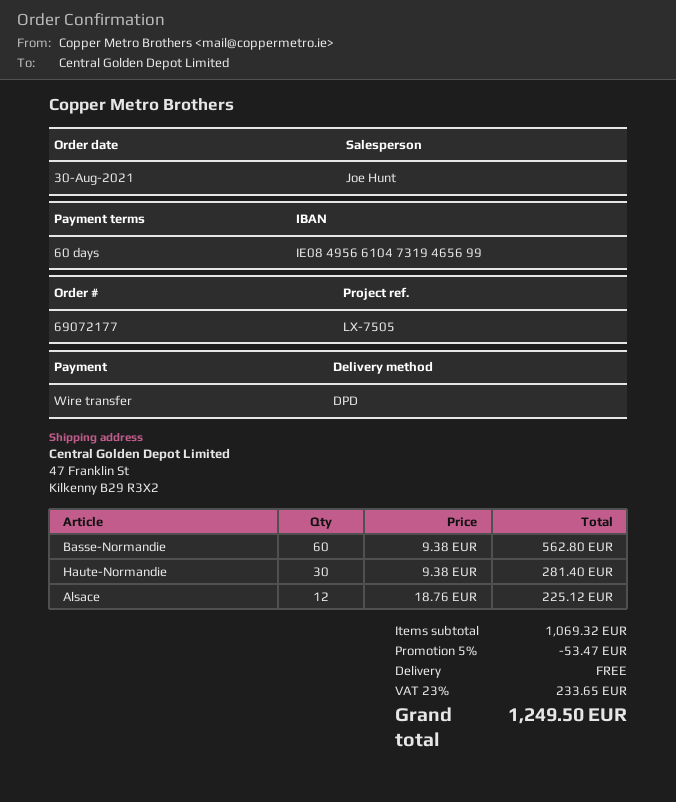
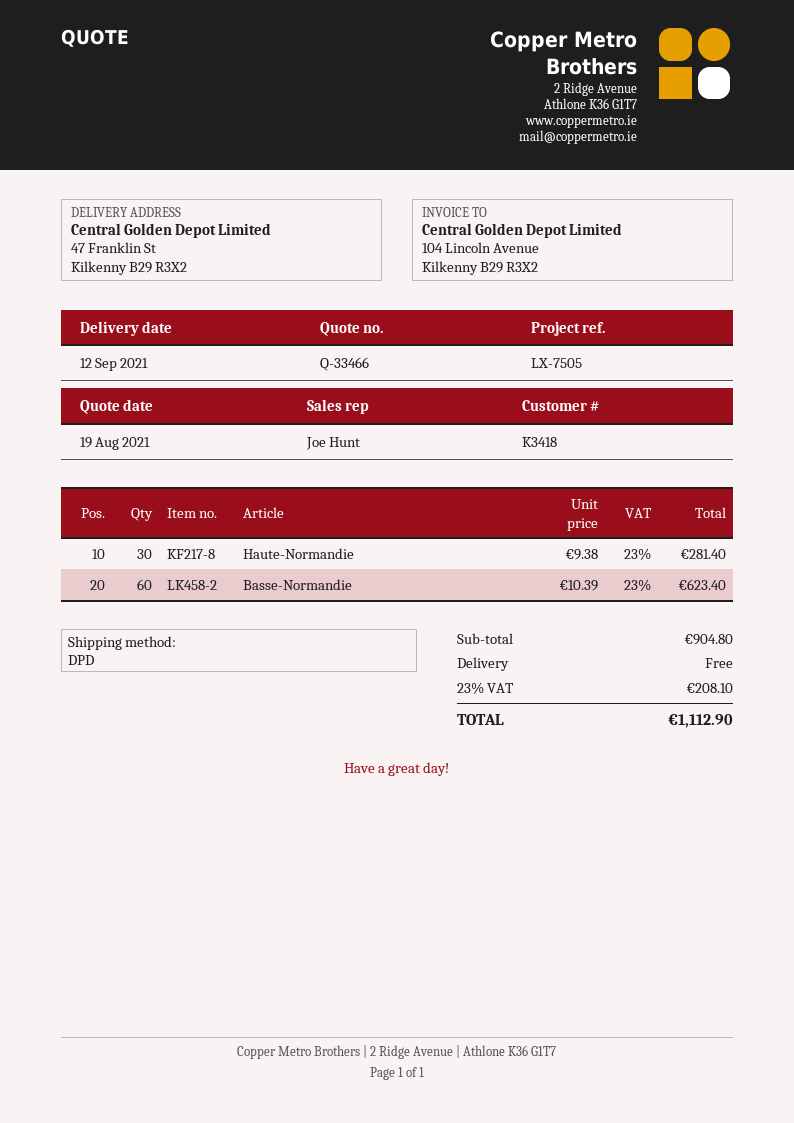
Basse-Normandie: 60 x 9.38 = 562.80 -> 60 x 10.39 = 623.40
Alsace: 12 x 18.76 = 225.12 -> none
subtotal: 1069.32 -> 904.80
discount: 5% = 53.47 -> none
tax: 23% = 233.65 -> 23% = 208.10
total: 1249.50 -> 1112.90

